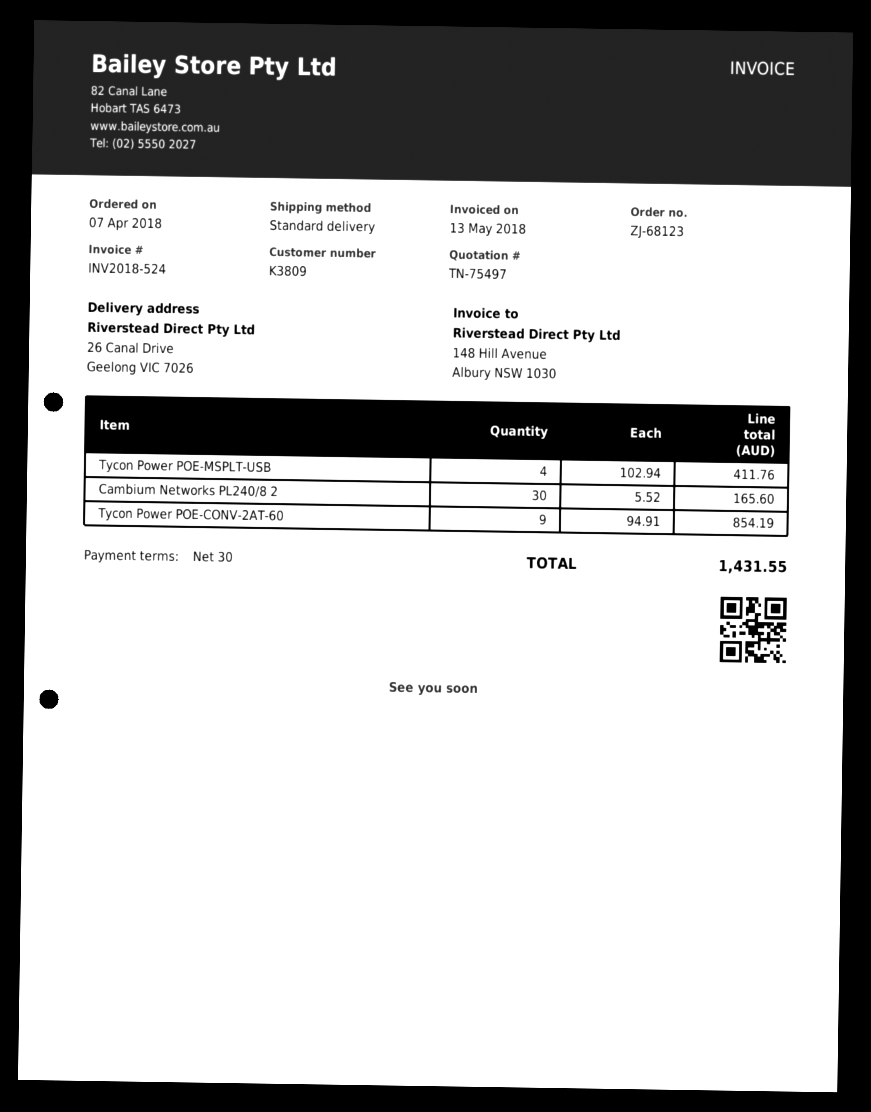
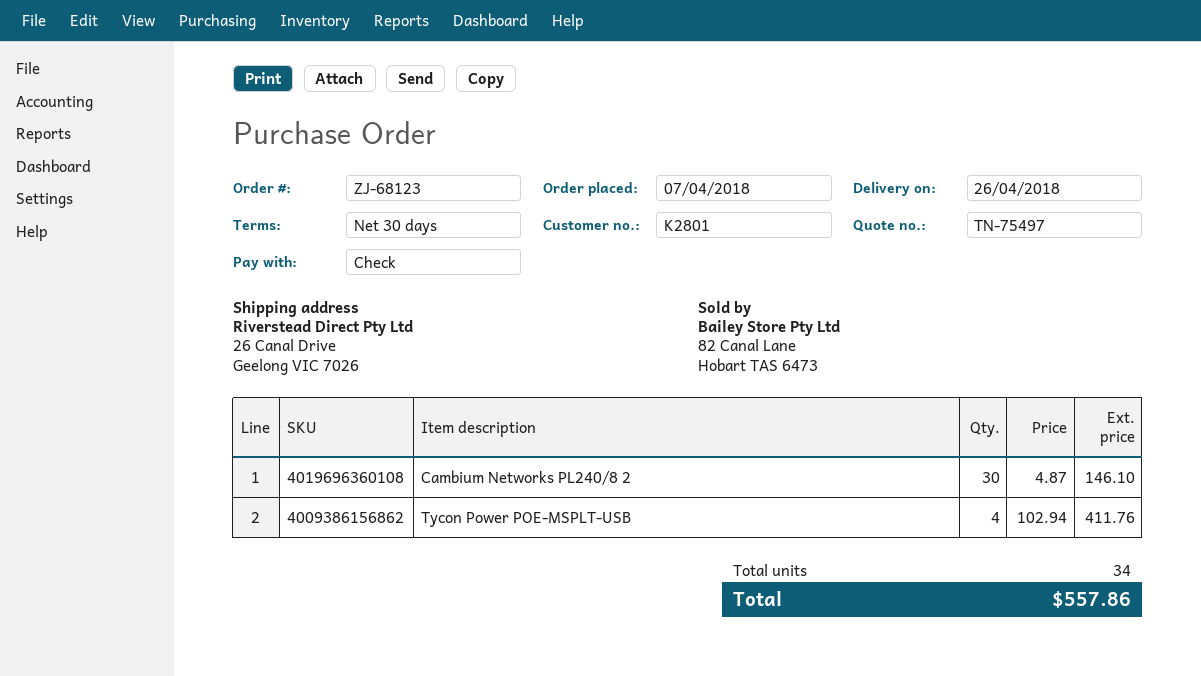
customer number: K3809 -> K2801
Cambium Networks PL240/8 2: 30 x 5.52 = 165.60 -> 30 x 4.87 = 146.10
Tycon Power POE-CONV-2AT-60: 9 x 94.91 = 854.19 -> none
total: 1431.55 -> 557.86

